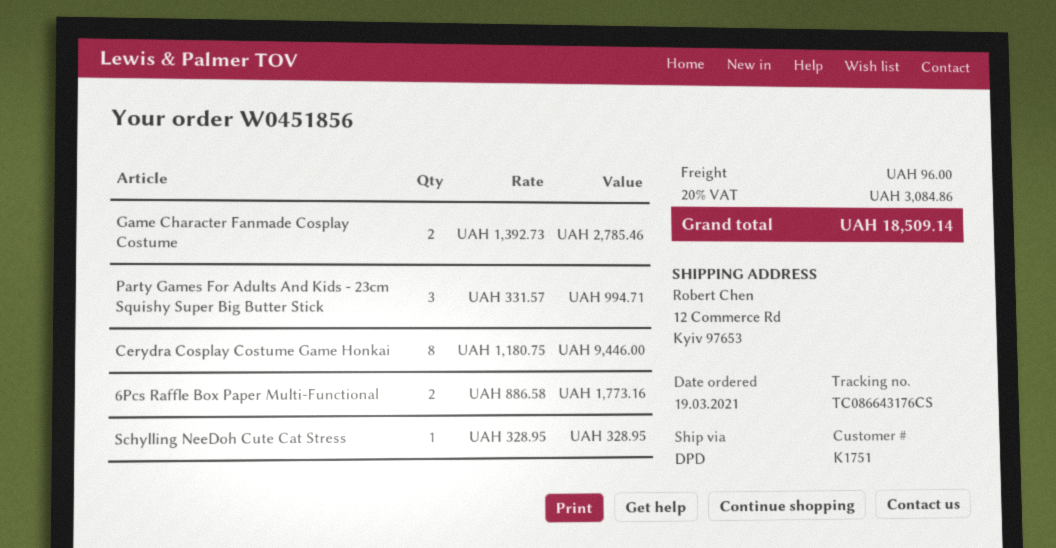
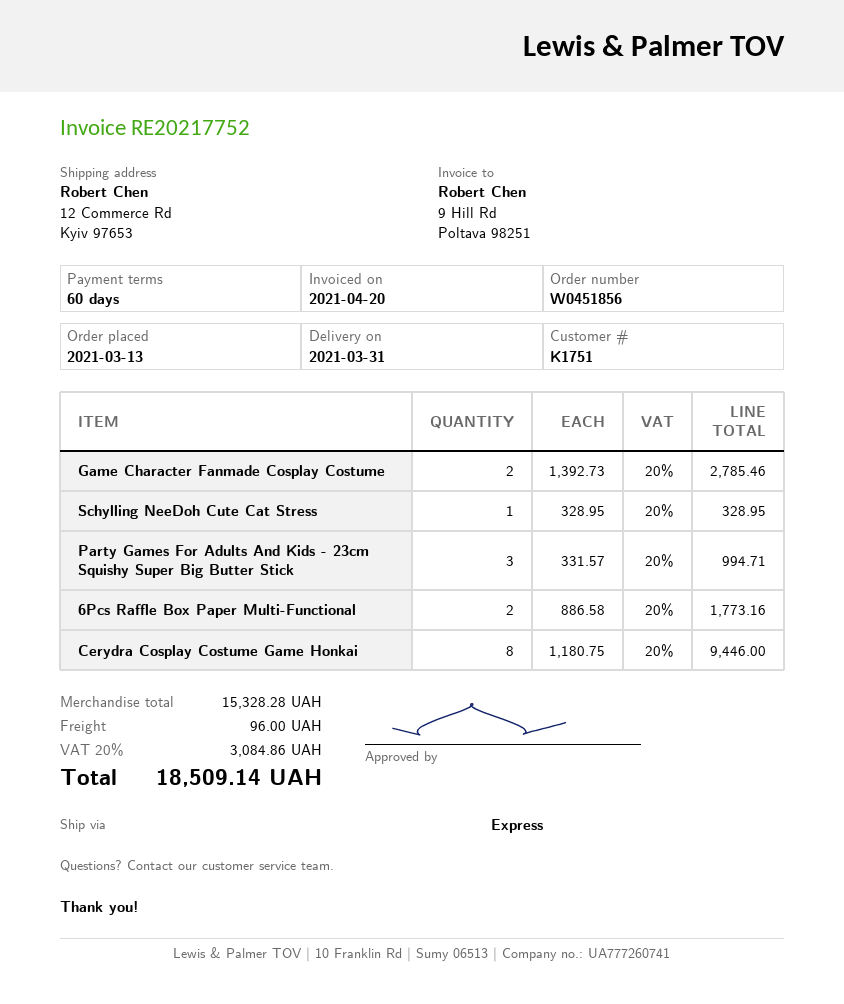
order date: 2021-03-19 -> 2021-03-13
shipping method: DPD -> express

